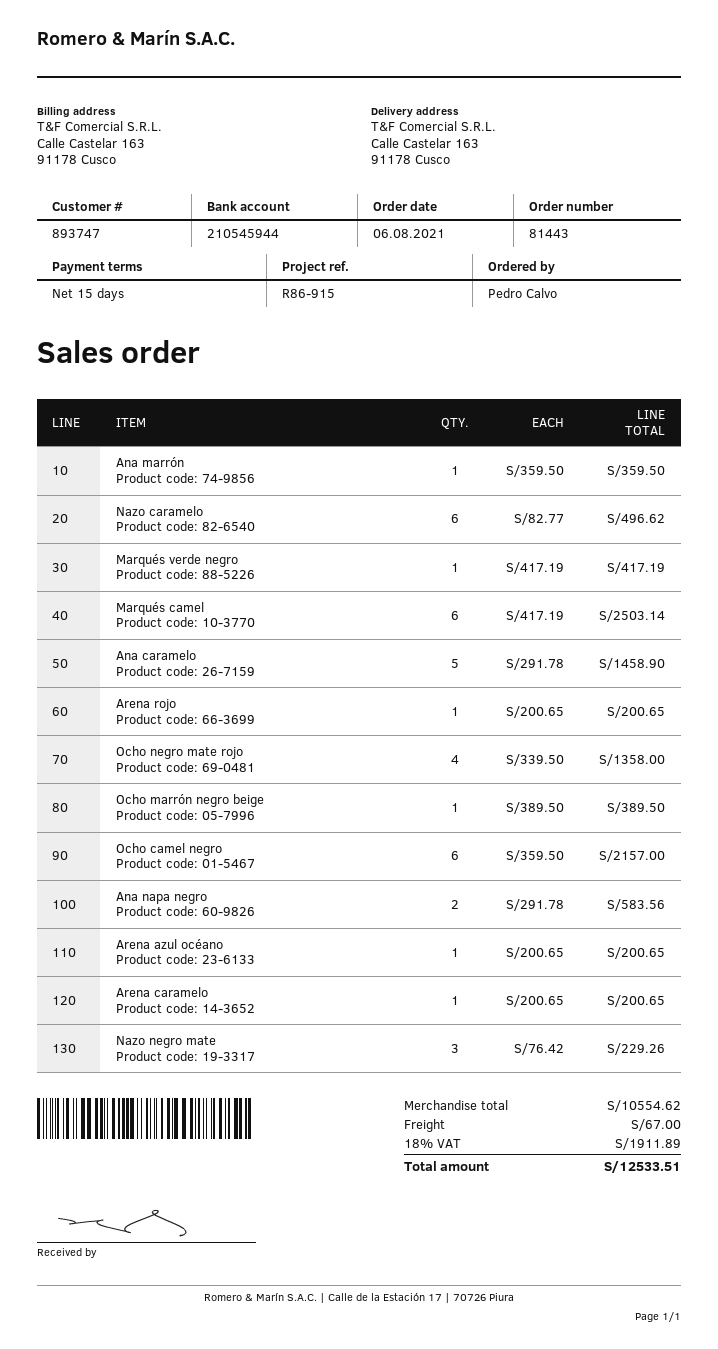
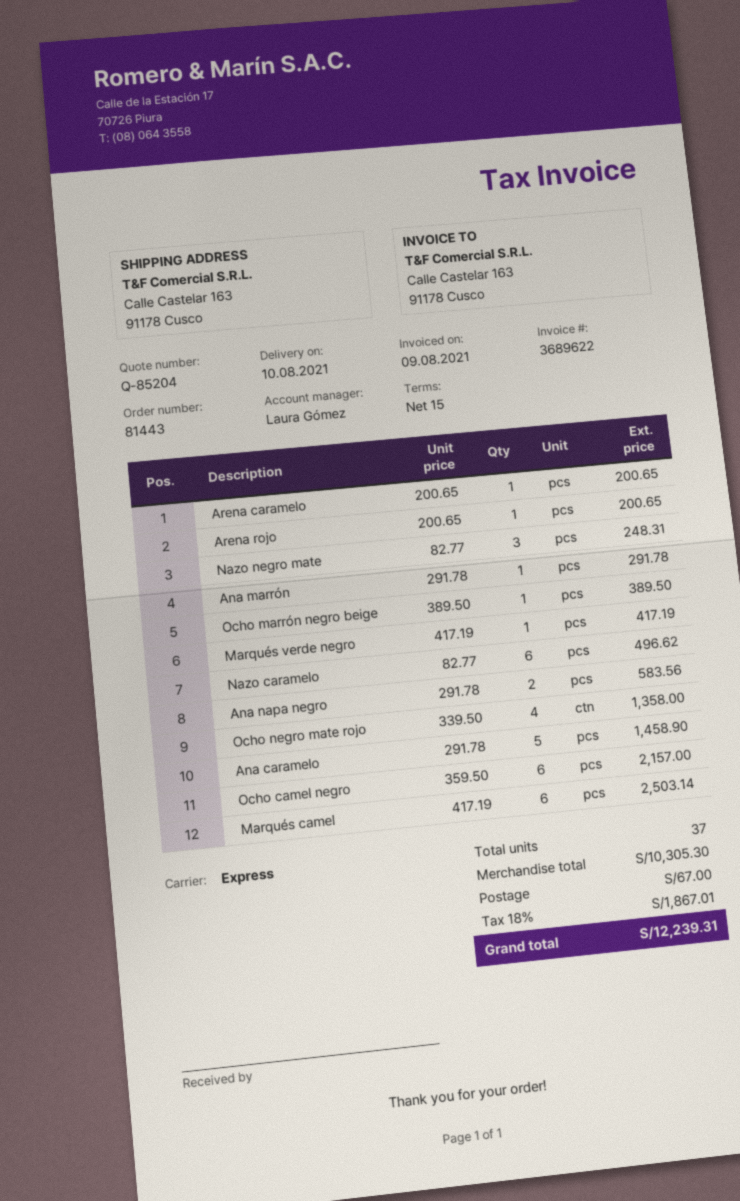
Ana marrón: 1 x 359.50 = 359.50 -> 1 x 291.78 = 291.78
Arena azul océano: 1 x 200.65 = 200.65 -> none
Nazo negro mate: 3 x 76.42 = 229.26 -> 3 x 82.77 = 248.31
subtotal: 10554.62 -> 10305.30
tax: 18% = 1911.89 -> 18% = 1867.01
total: 12533.51 -> 12239.31

